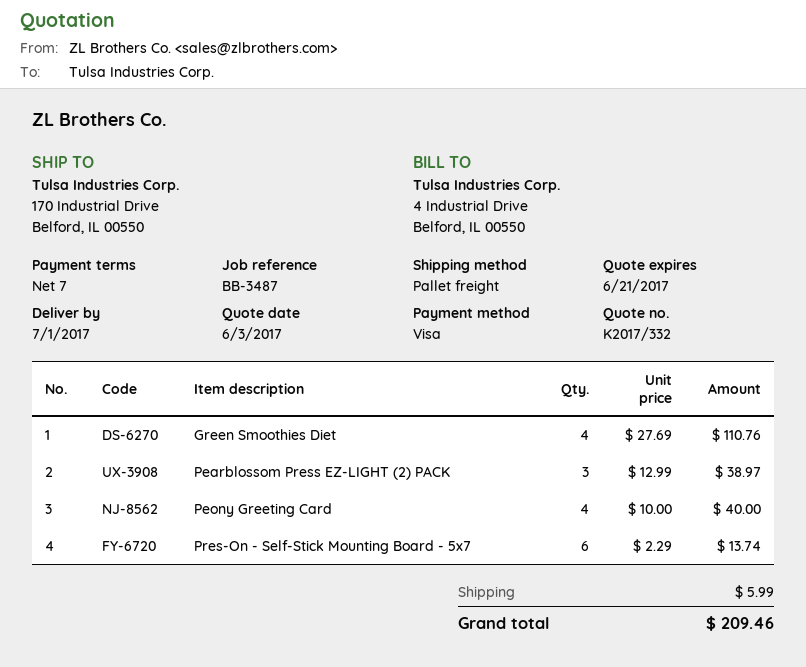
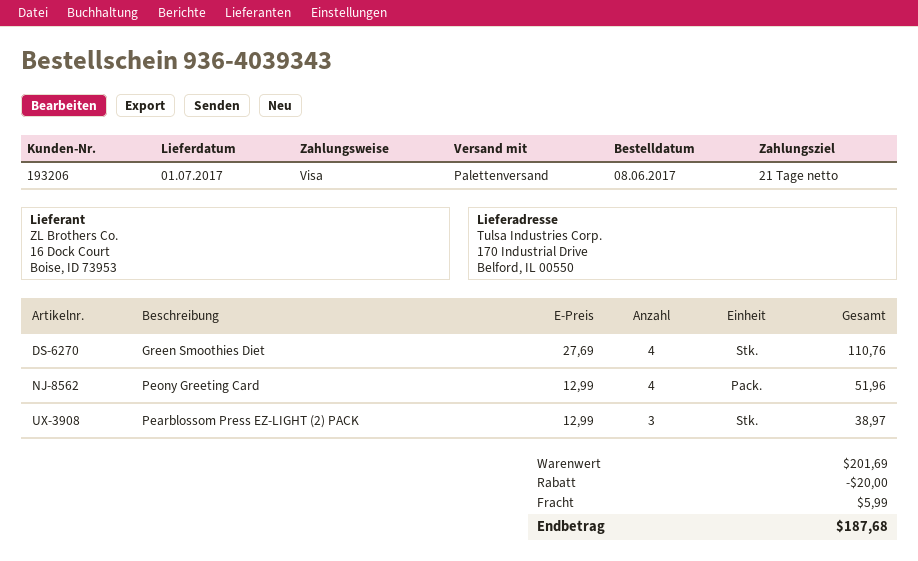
payment terms: 7 days -> 21 days
Peony Greeting Card: 4 x 10.00 = 40.00 -> 4 x 12.99 = 51.96
Pres-On - Self-Stick Mounting Board - 5x7: 6 x 2.29 = 13.74 -> none
discount: none -> 20.00
total: 209.46 -> 187.68

